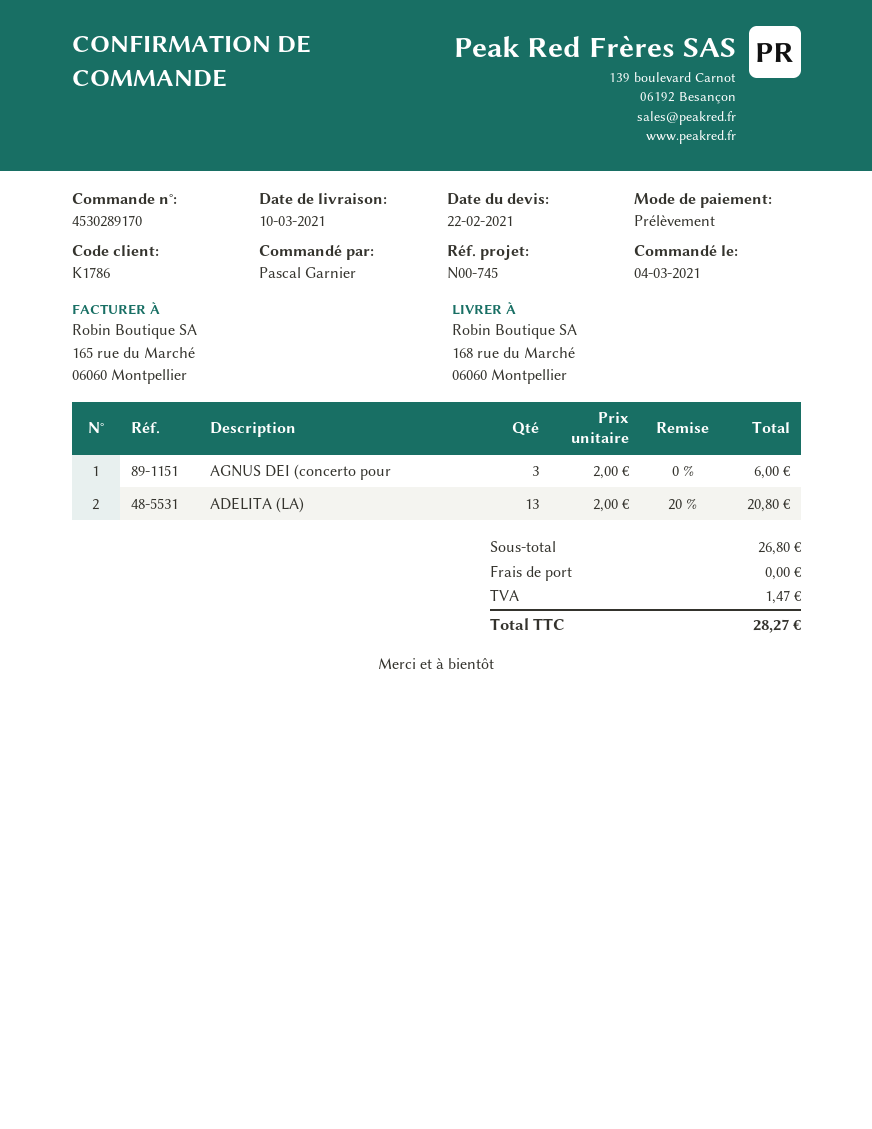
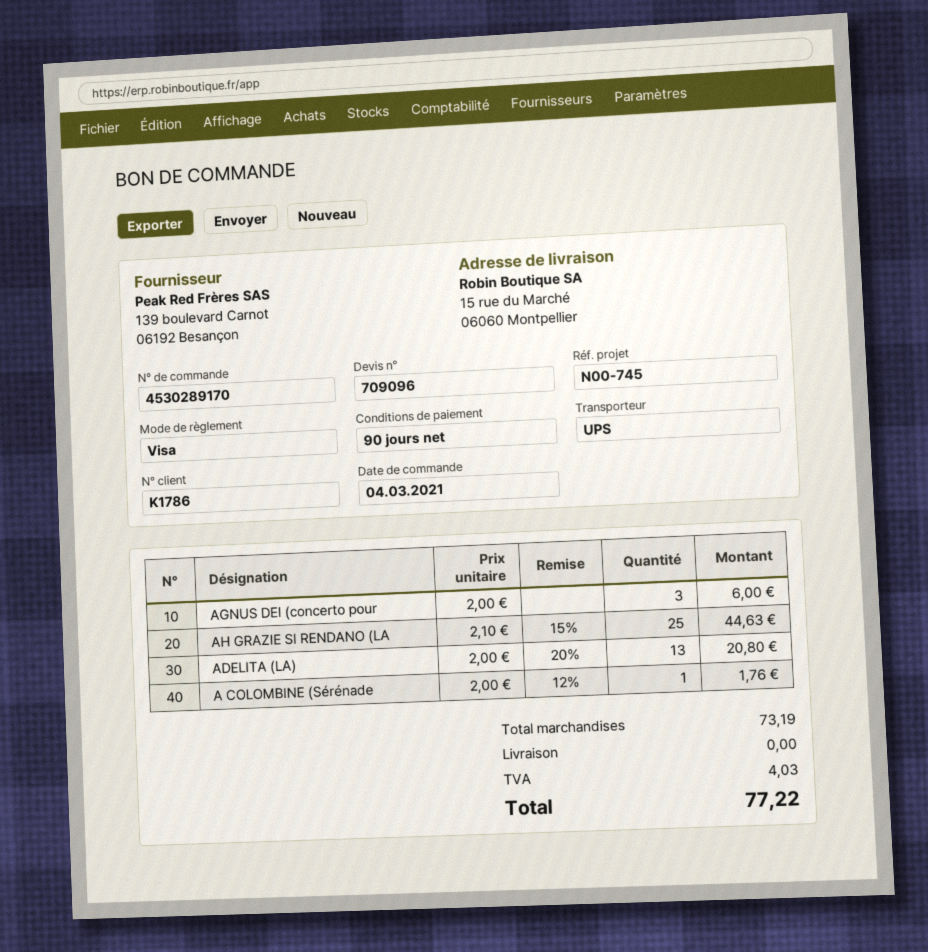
payment method: direct debit -> Visa
ship to: 168 rue du Marché, 06060 Montpellier -> 15 rue du Marché, 06060 Montpellier
AH GRAZIE SI RENDANO (LA: none -> 25 x 2.10 - 15% = 44.63
A COLOMBINE (Sérénade: none -> 1 x 2.00 - 12% = 1.76
subtotal: 26.80 -> 73.19
tax: 1.47 -> 4.03
total: 28.27 -> 77.22

